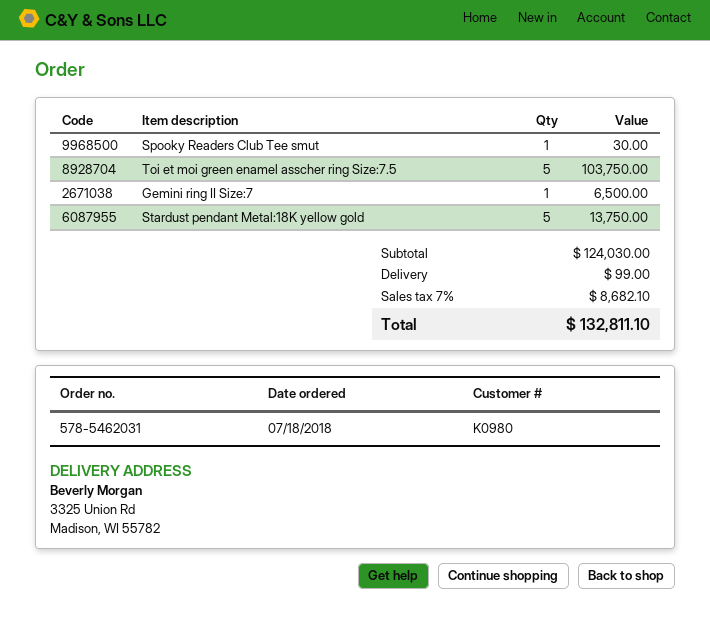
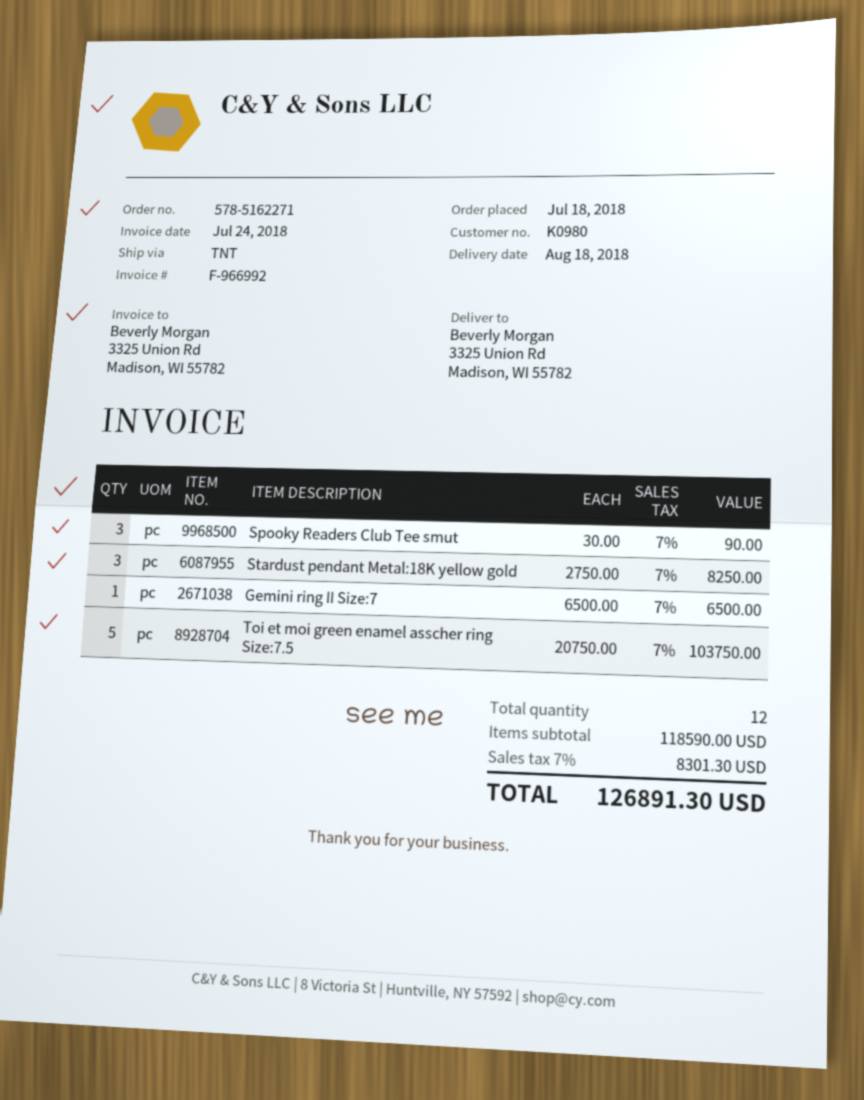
order number: 578-5462031 -> 578-5162271
Spooky Readers Club Tee smut: 1 for 30.00 -> 3 for 90.00
Stardust pendant Metal:18K yellow gold: 5 for 13750.00 -> 3 for 8250.00
subtotal: 124030.00 -> 118590.00
shipping: 99.00 -> none
tax: 7% = 8682.10 -> 7% = 8301.30
total: 132811.10 -> 126891.30

